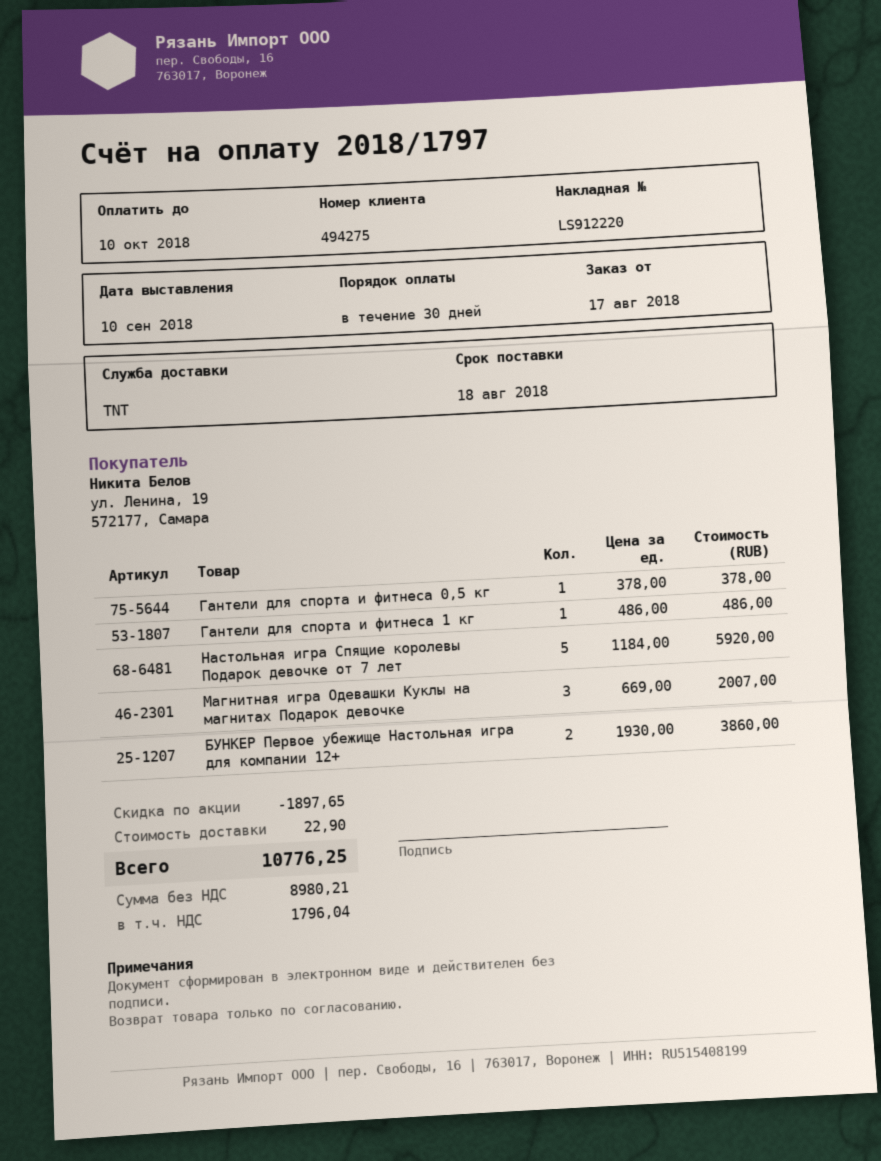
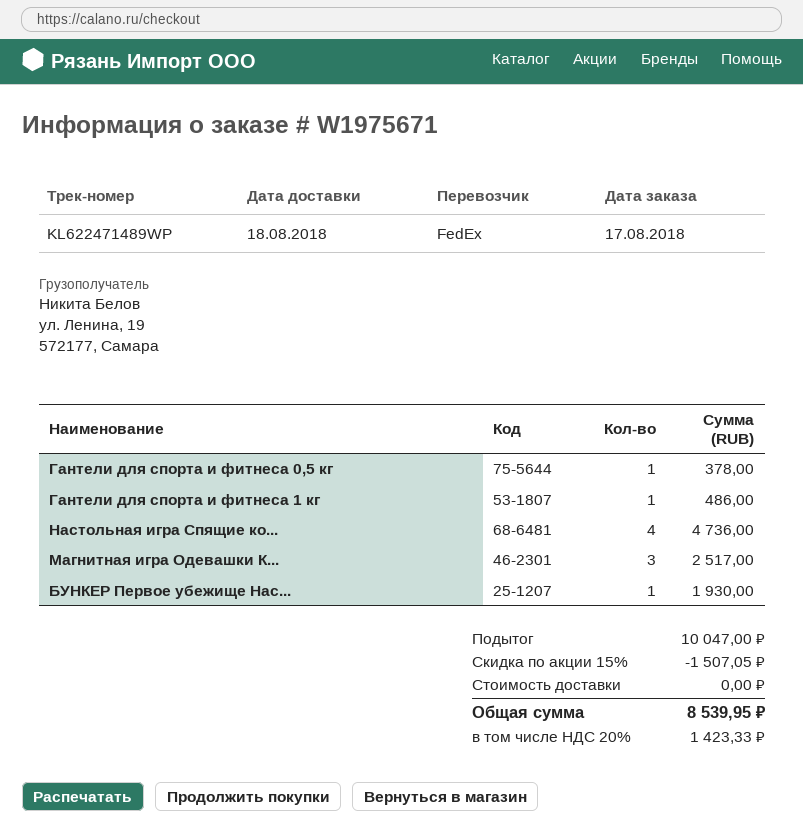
shipping method: TNT -> FedEx
Настольная игра Спящие королевы Подарок девочке от 7 лет: 5 for 5920.00 -> 4 for 4736.00
Магнитная игра Одевашки Куклы на магнитах Подарок девочке: 3 for 2007.00 -> 3 for 2517.00
БУНКЕР Первое убежище Настольная игра для компании 12+: 2 for 3860.00 -> 1 for 1930.00
discount: 1897.65 -> 1507.05
shipping: 22.90 -> 0.00
tax: 1796.04 -> 1423.33
total: 10776.25 -> 8539.95

